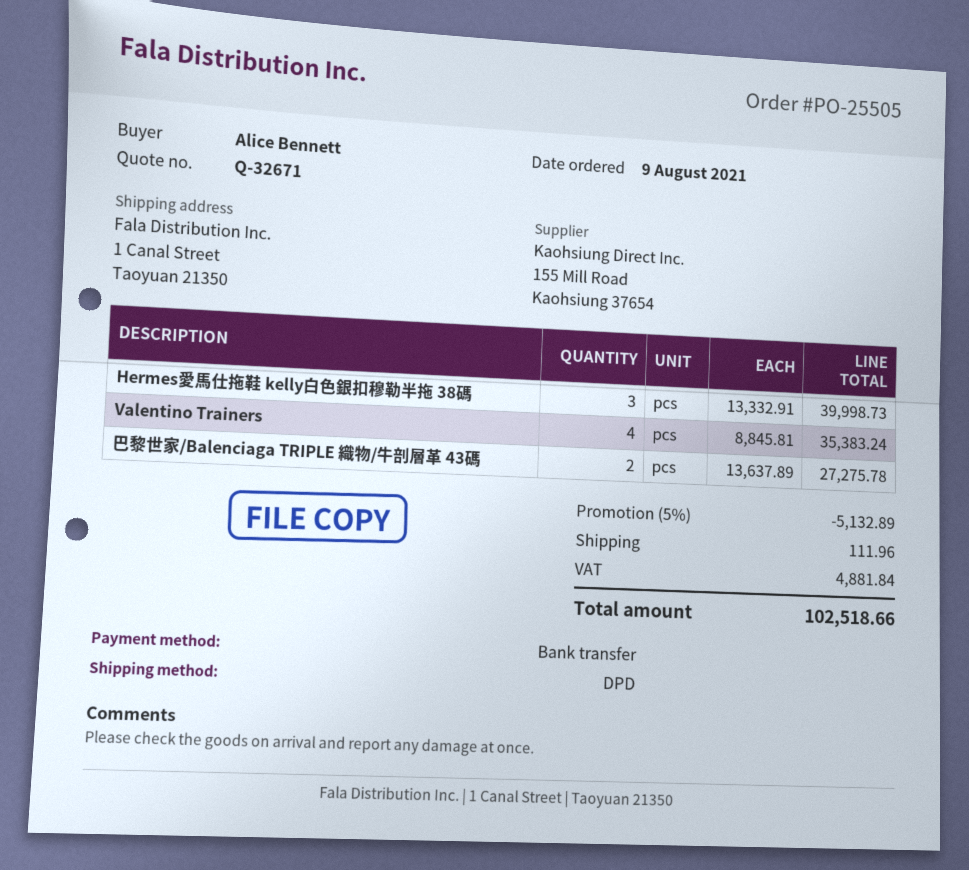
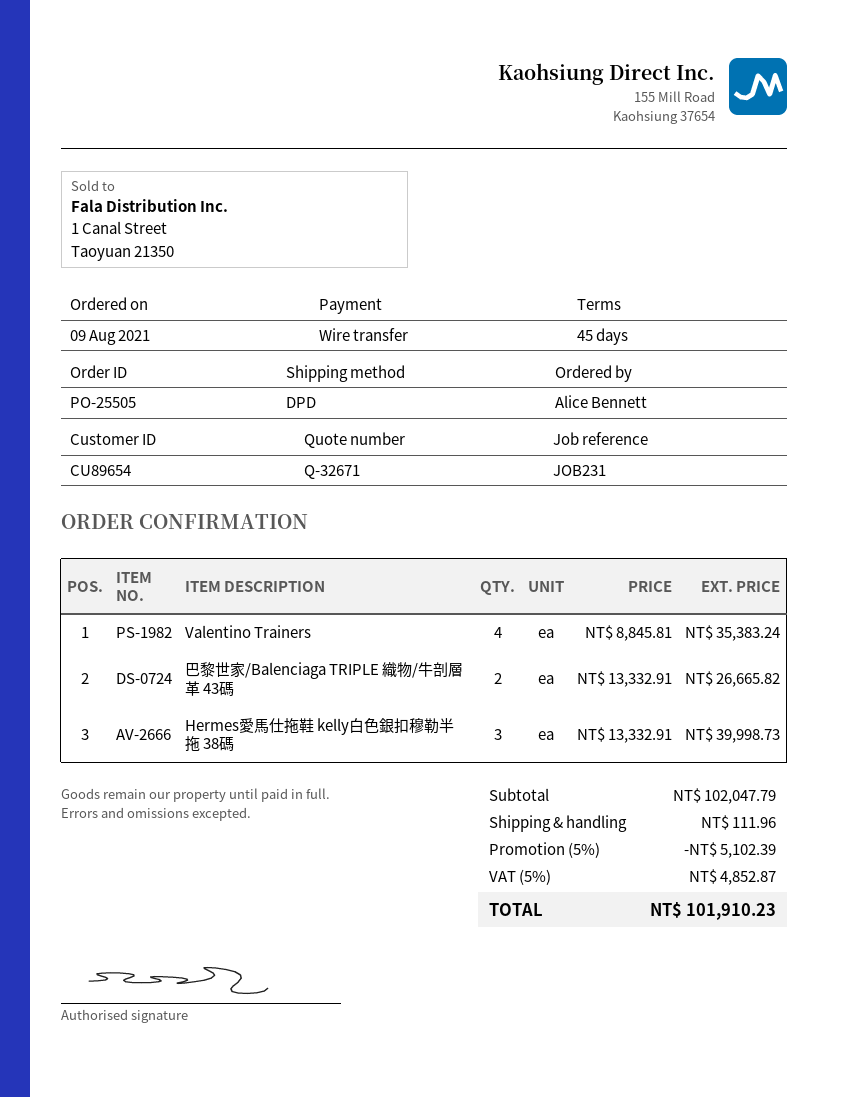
巴黎世家/Balenciaga TRIPLE 織物/牛剖層革 43碼: 2 x 13637.89 = 27275.78 -> 2 x 13332.91 = 26665.82
discount: 5% = 5132.89 -> 5% = 5102.39
tax: 4881.84 -> 4852.87
total: 102518.66 -> 101910.23

